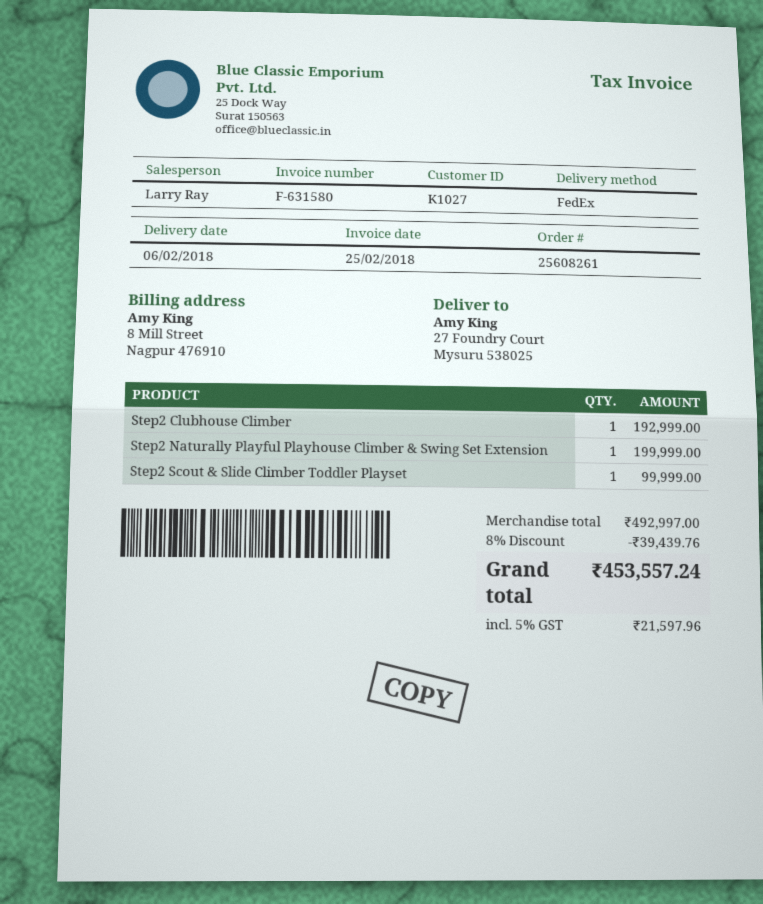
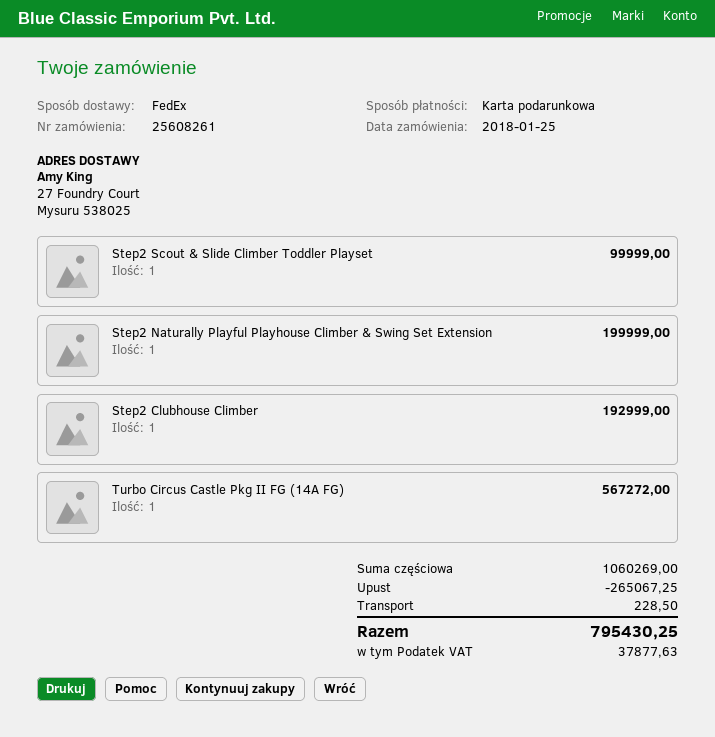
Turbo Circus Castle Pkg II FG (14A FG): none -> 1 for 567272.00
subtotal: 492997.00 -> 1060269.00
discount: 39439.76 -> 265067.25
shipping: none -> 228.50
tax: 21597.96 -> 37877.63
total: 453557.24 -> 795430.25

